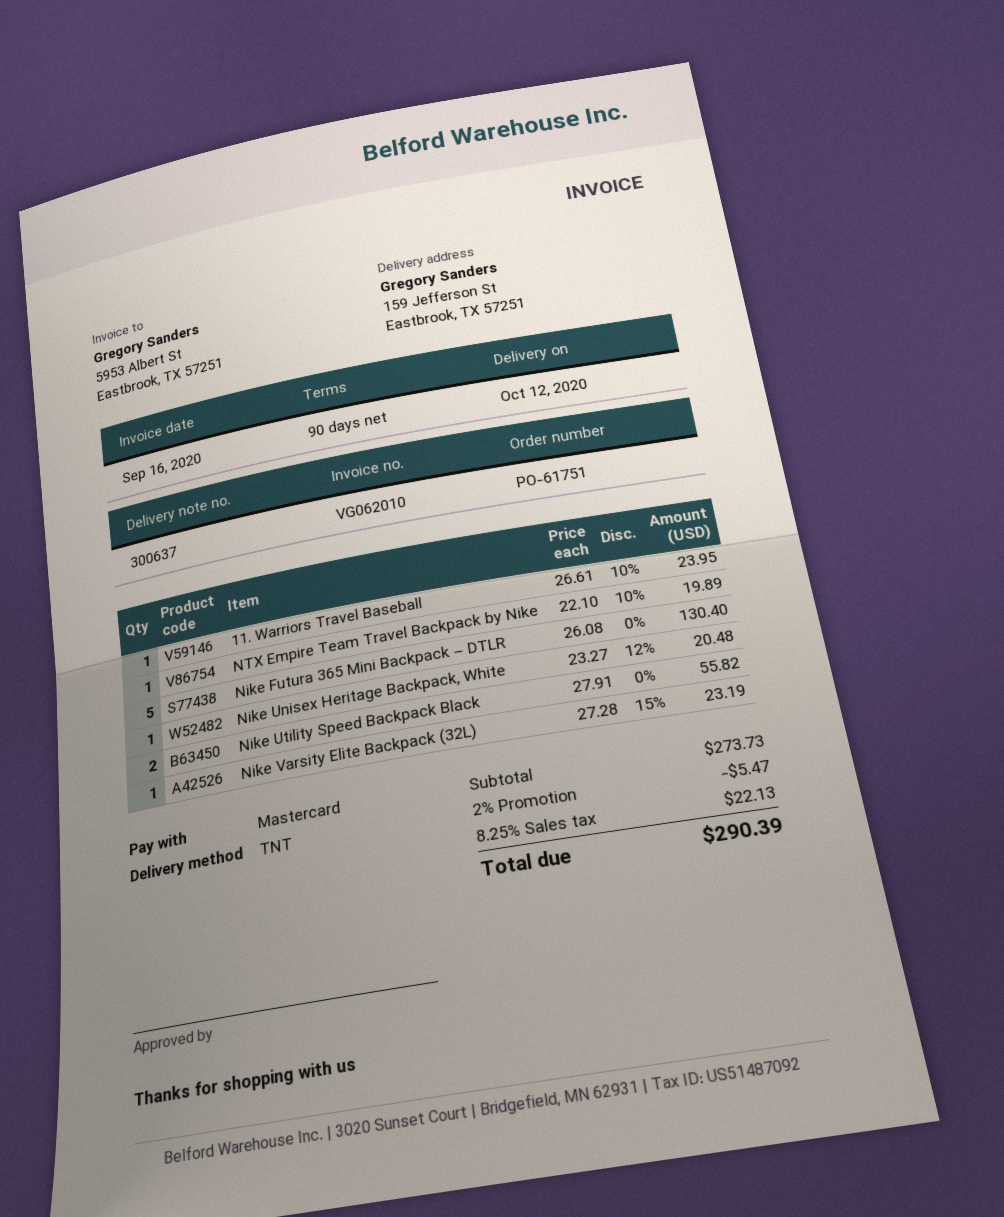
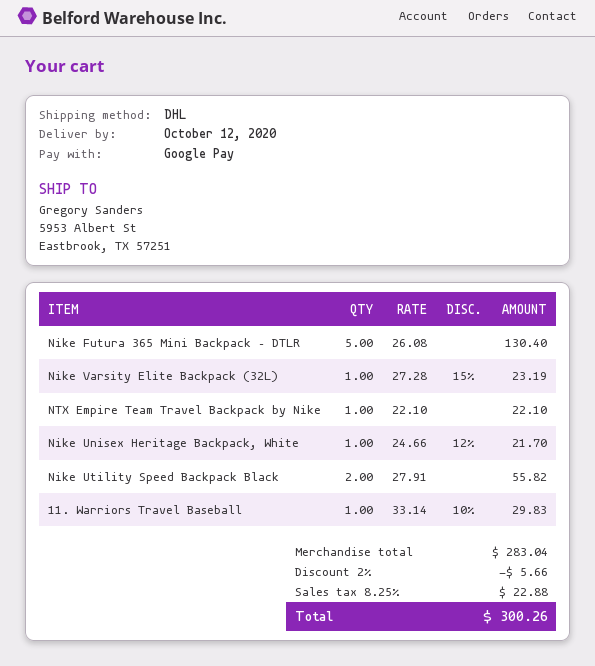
payment method: Mastercard -> Google Pay
shipping method: TNT -> DHL
ship to: 159 Jefferson St, Eastbrook, TX 57251 -> 5953 Albert St, Eastbrook, TX 57251
11. Warriors Travel Baseball: 1 x 26.61 - 10% = 23.95 -> 1 x 33.14 - 10% = 29.83
NTX Empire Team Travel Backpack by Nike: 1 x 22.10 - 10% = 19.89 -> 1 x 22.10 = 22.10
Nike Unisex Heritage Backpack, White: 1 x 23.27 - 12% = 20.48 -> 1 x 24.66 - 12% = 21.70
subtotal: 273.73 -> 283.04
discount: 2% = 5.47 -> 2% = 5.66
tax: 8.25% = 22.13 -> 8.25% = 22.88
total: 290.39 -> 300.26

